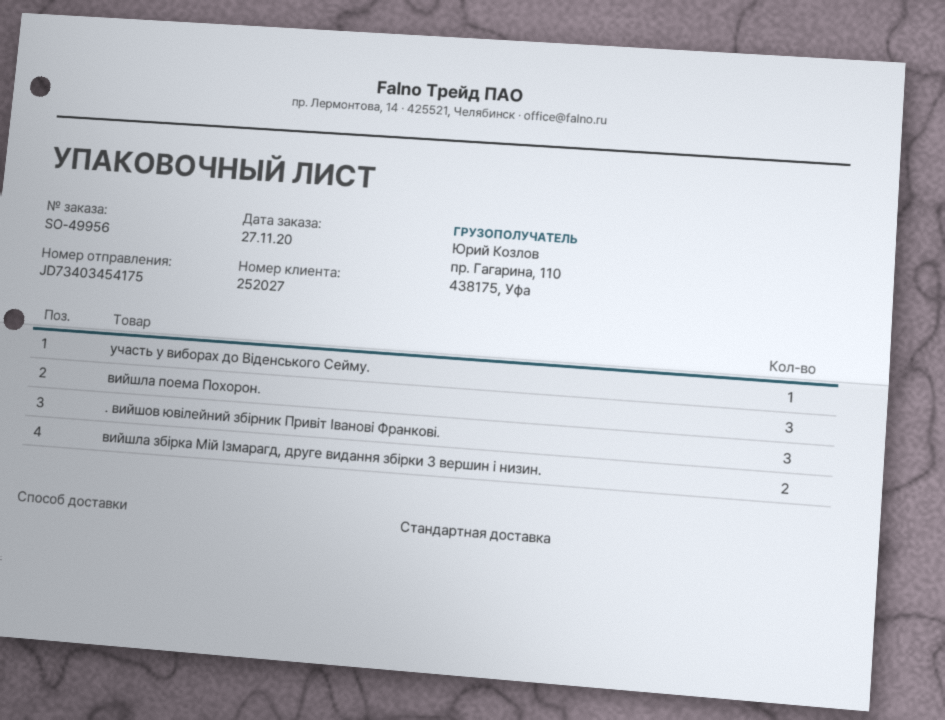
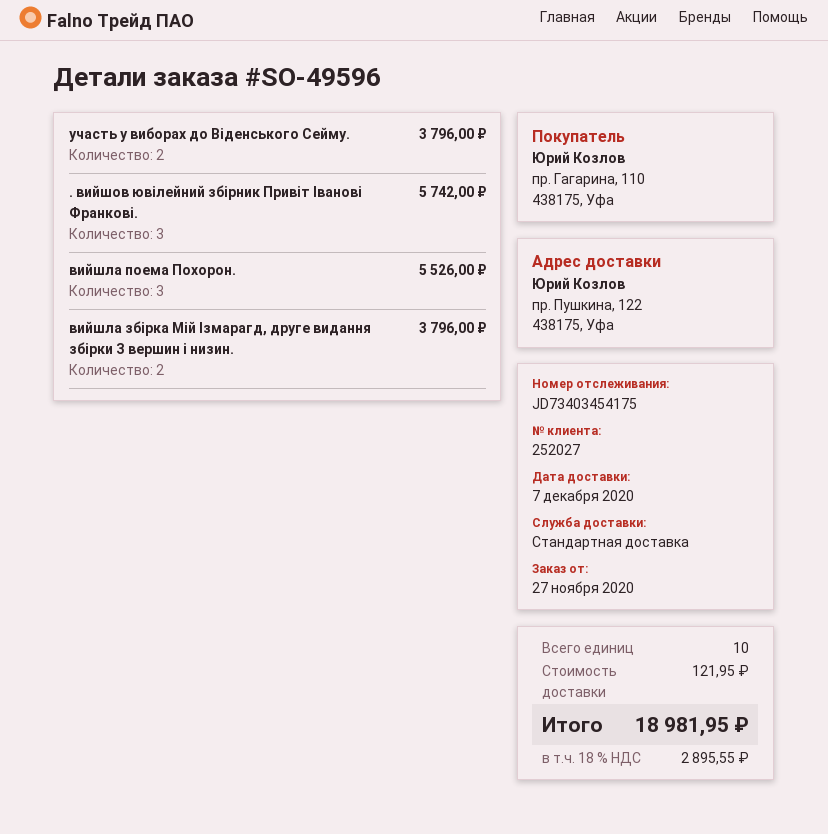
order number: SO-49956 -> SO-49596
ship to: пр. Гагарина, 110, 438175, Уфа -> пр. Пушкина, 122, 438175, Уфа
участь у виборах до Віденського Сейму.: 1 -> 2

